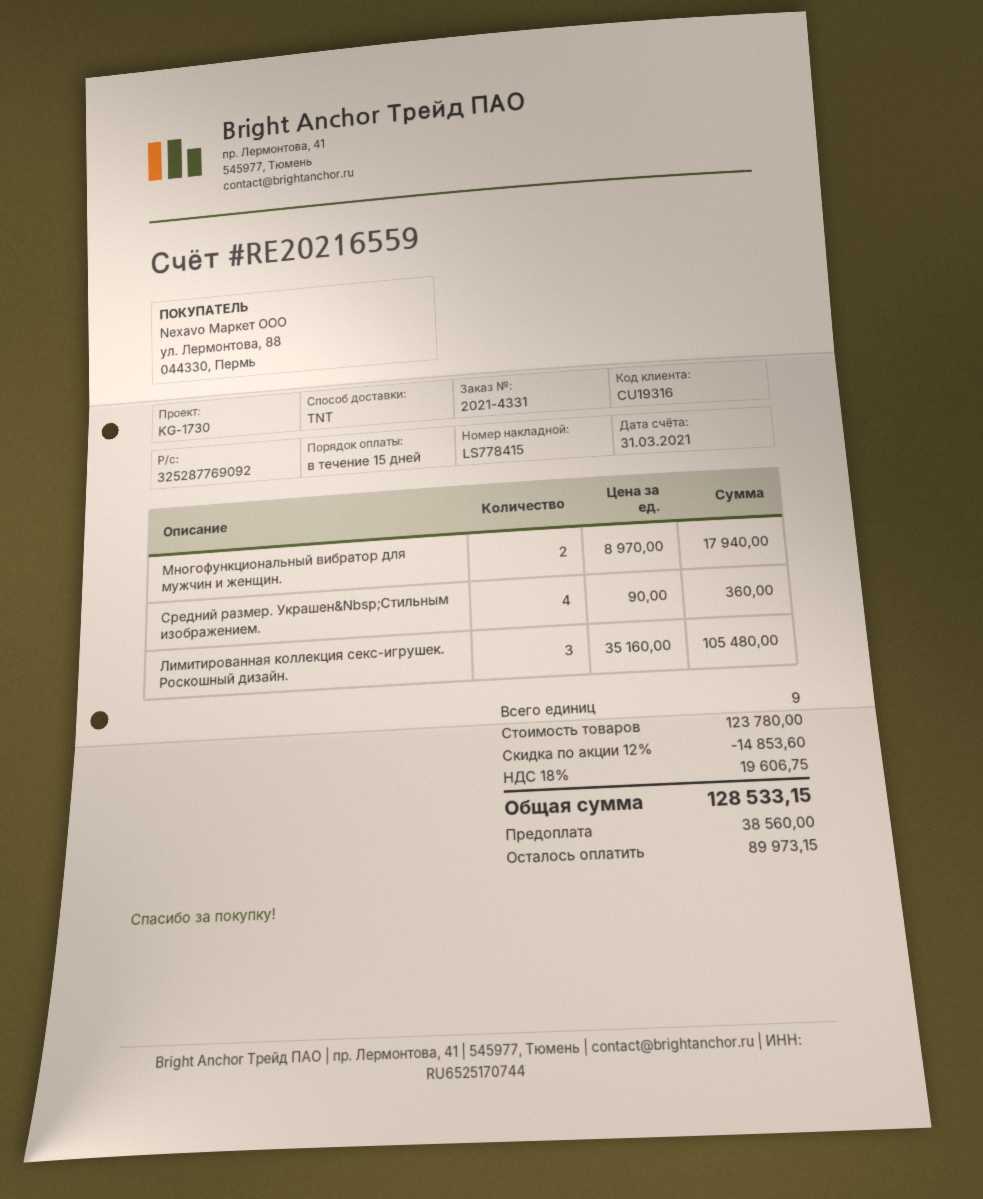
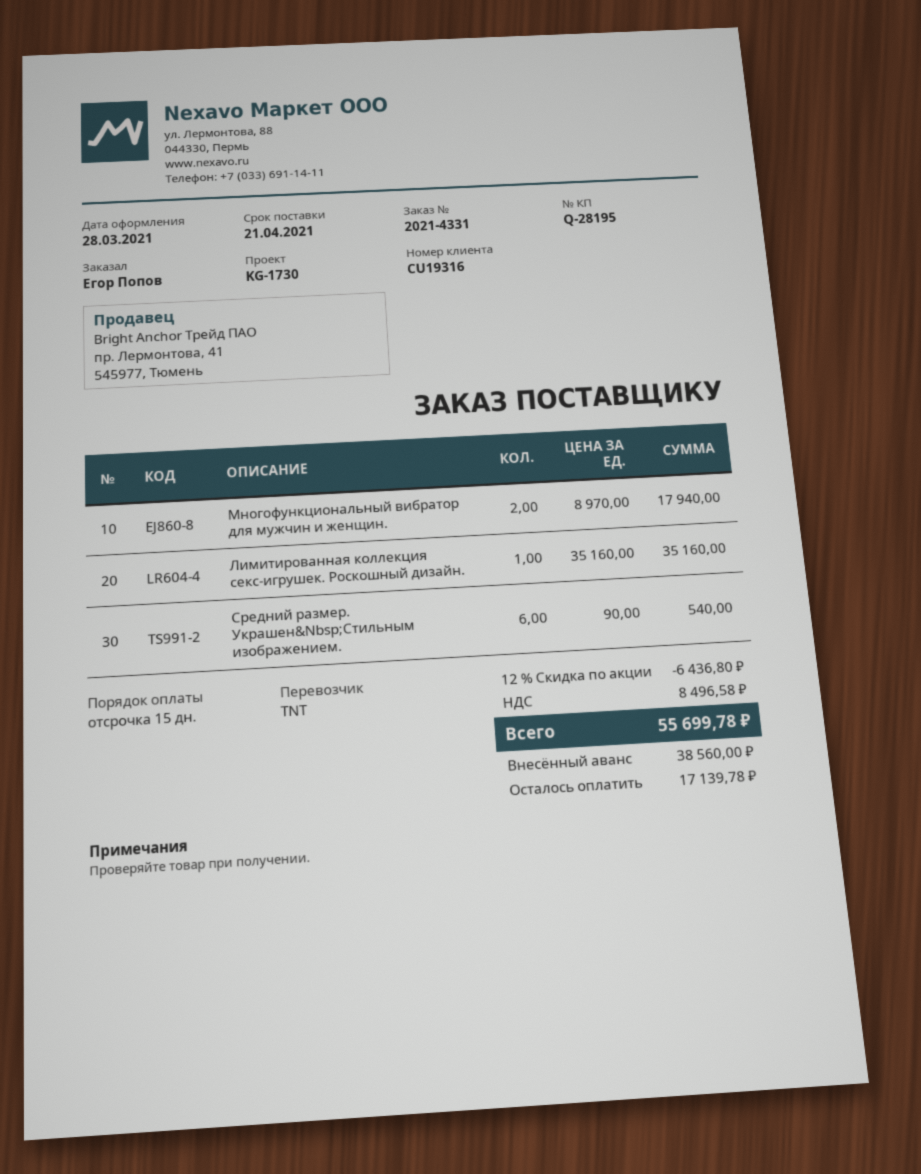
Средний размер. Украшен&Nbsp;Стильным изображением.: 4 x 90.00 = 360.00 -> 6 x 90.00 = 540.00
Лимитированная коллекция секс-игрушек. Роскошный дизайн.: 3 x 35160.00 = 105480.00 -> 1 x 35160.00 = 35160.00
discount: 12% = 14853.60 -> 12% = 6436.80
tax: 19606.75 -> 8496.58
total: 128533.15 -> 55699.78
balance: 89973.15 -> 17139.78

